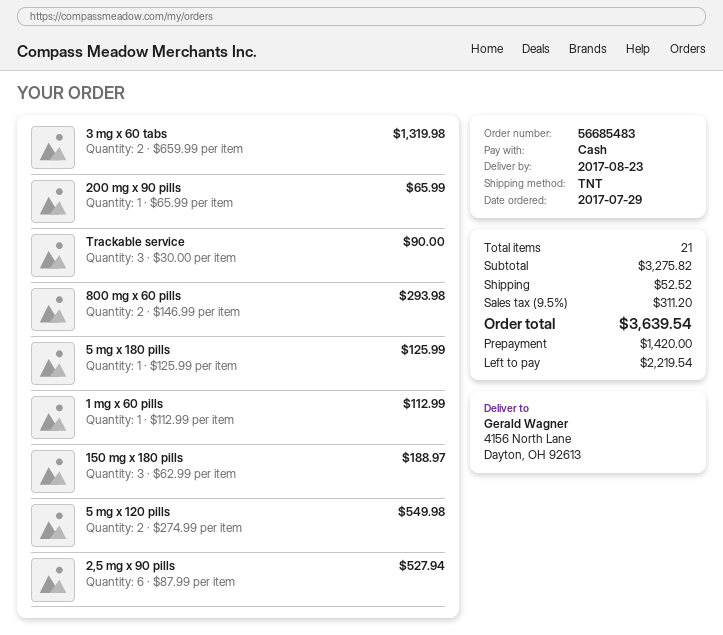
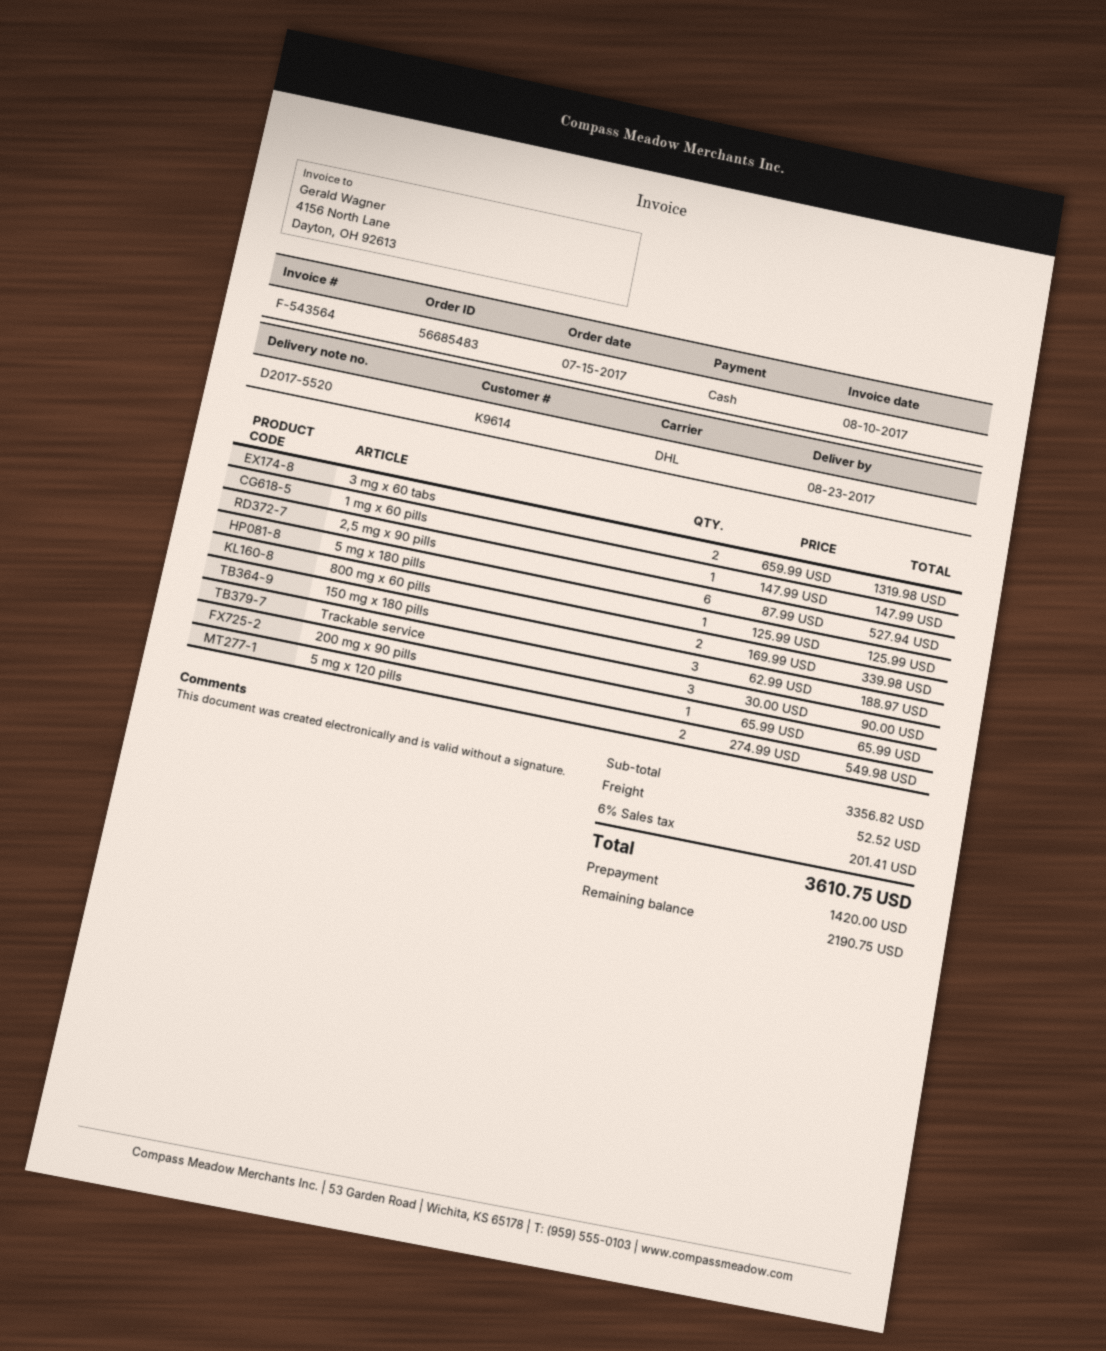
order date: 2017-07-29 -> 2017-07-15
shipping method: TNT -> DHL
800 mg x 60 pills: 2 x 146.99 = 293.98 -> 2 x 169.99 = 339.98
1 mg x 60 pills: 1 x 112.99 = 112.99 -> 1 x 147.99 = 147.99
subtotal: 3275.82 -> 3356.82
tax: 9.5% = 311.20 -> 6% = 201.41
total: 3639.54 -> 3610.75
balance: 2219.54 -> 2190.75

